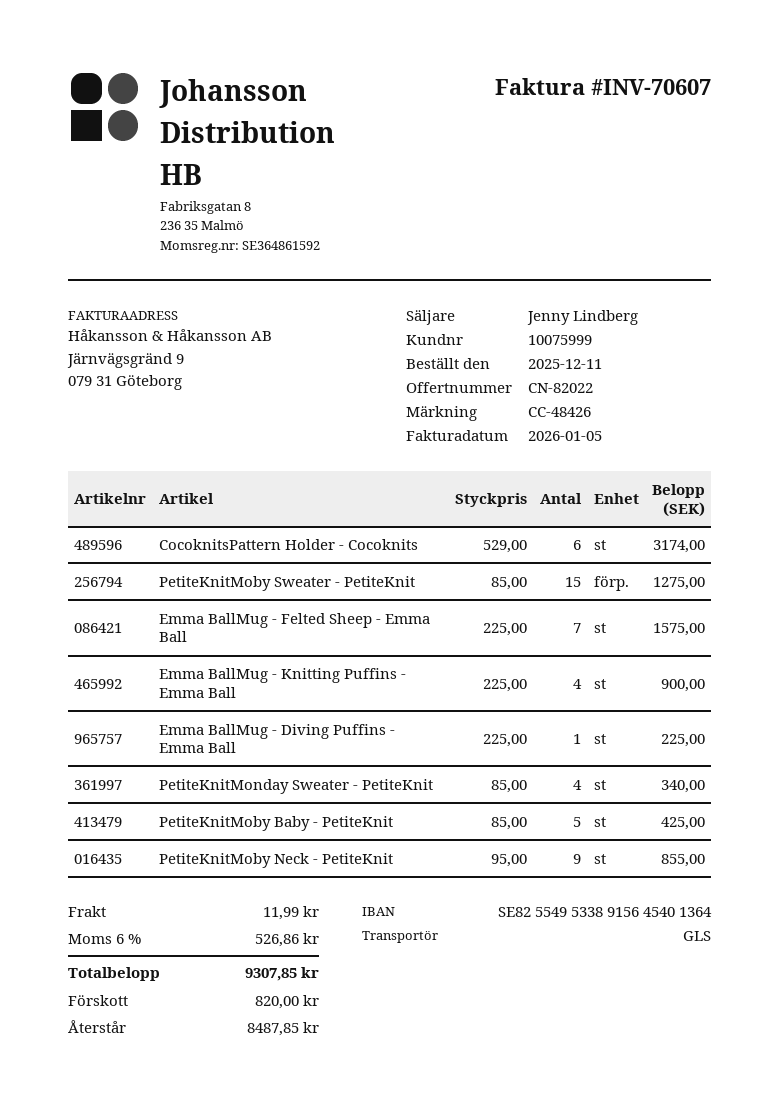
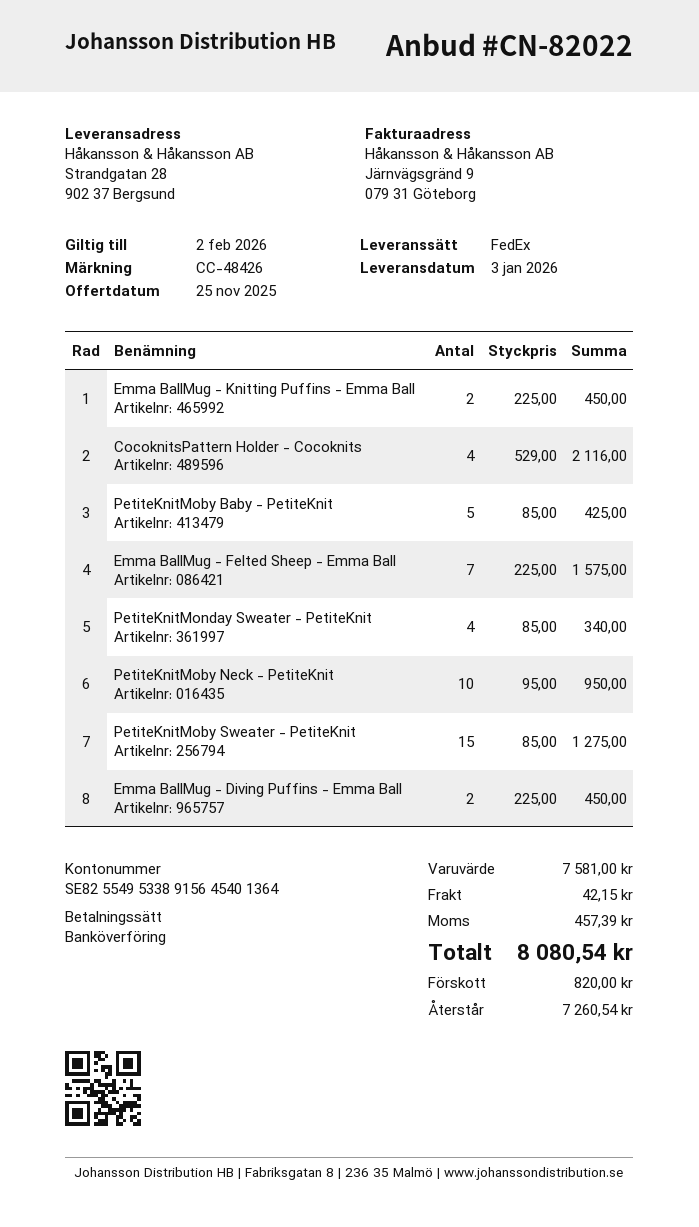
shipping method: GLS -> FedEx
CocoknitsPattern Holder - Cocoknits: 6 x 529.00 = 3174.00 -> 4 x 529.00 = 2116.00
Emma BallMug - Knitting Puffins - Emma Ball: 4 x 225.00 = 900.00 -> 2 x 225.00 = 450.00
Emma BallMug - Diving Puffins - Emma Ball: 1 x 225.00 = 225.00 -> 2 x 225.00 = 450.00
PetiteKnitMoby Neck - PetiteKnit: 9 x 95.00 = 855.00 -> 10 x 95.00 = 950.00
shipping: 11.99 -> 42.15
tax: 526.86 -> 457.39
total: 9307.85 -> 8080.54
balance: 8487.85 -> 7260.54

